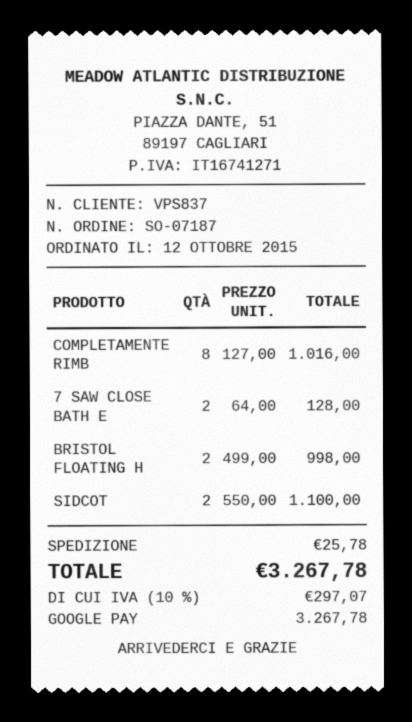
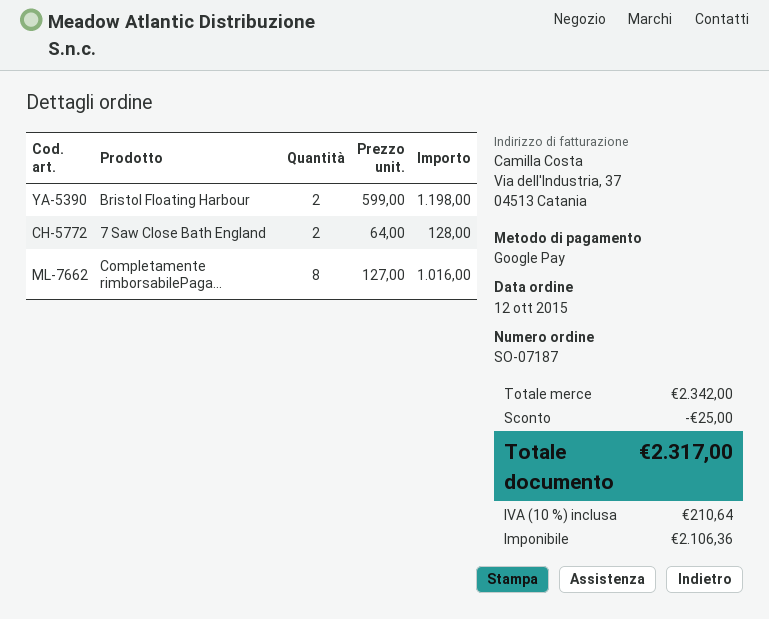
BRISTOL FLOATING H: 2 x 499.00 = 998.00 -> 2 x 599.00 = 1198.00
SIDCOT: 2 x 550.00 = 1100.00 -> none
discount: none -> 25.00
shipping: 25.78 -> none
tax: 10% = 297.07 -> 10% = 210.64
total: 3267.78 -> 2317.00

